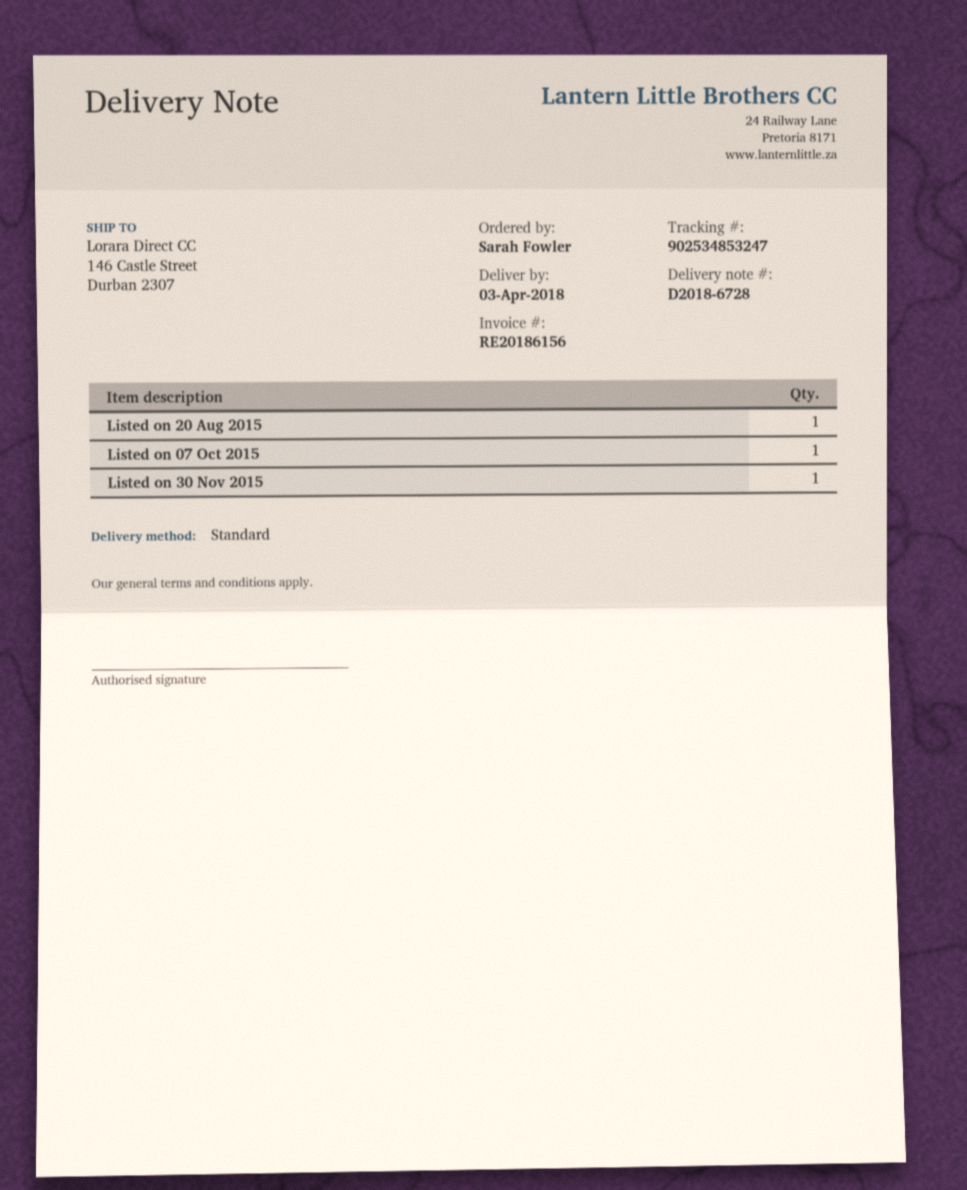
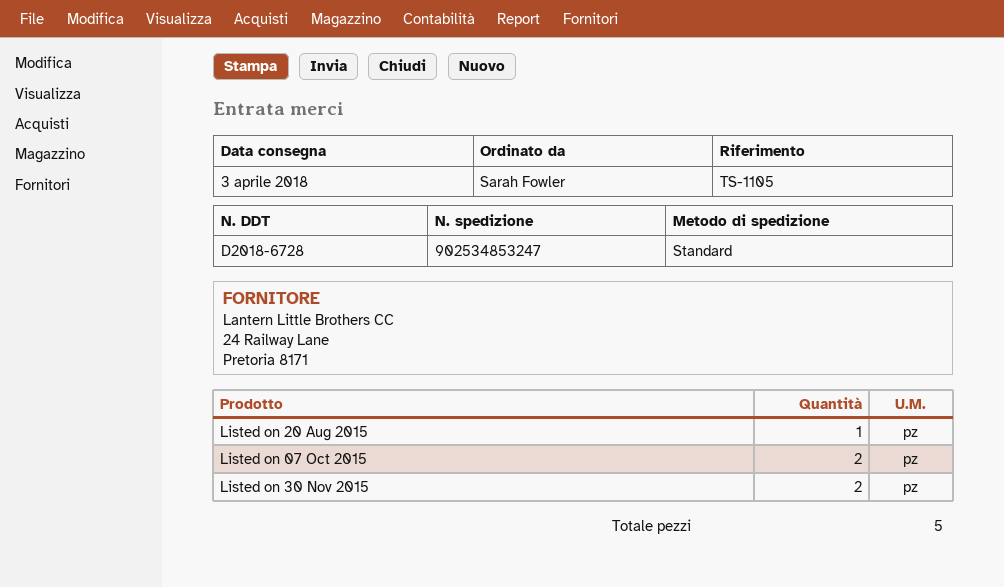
Listed on 07 Oct 2015: 1 -> 2
Listed on 30 Nov 2015: 1 -> 2

